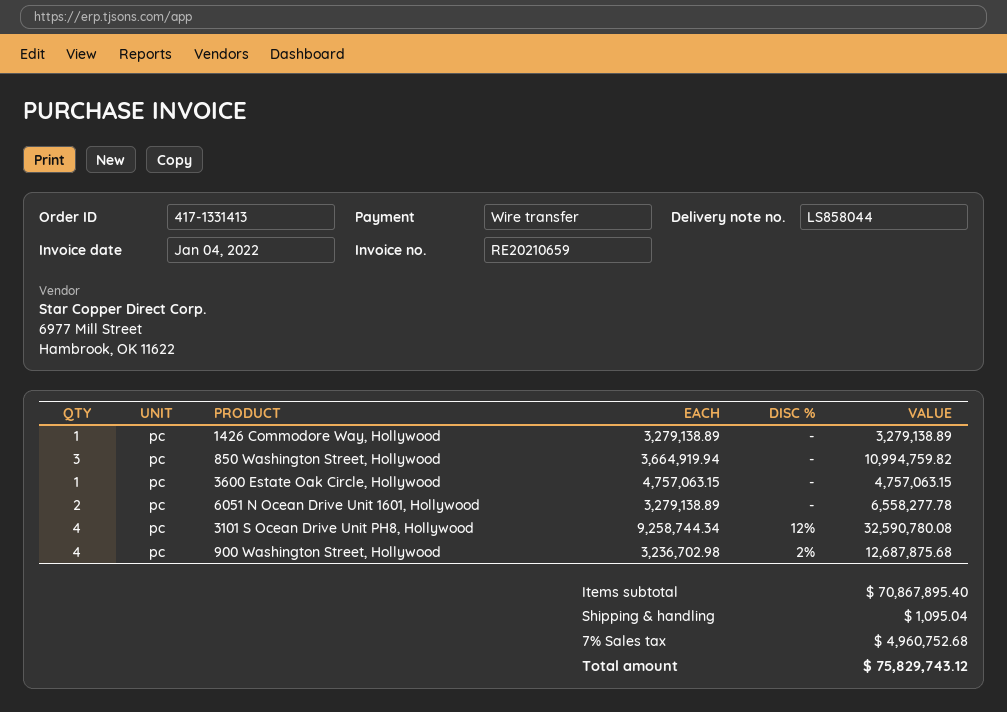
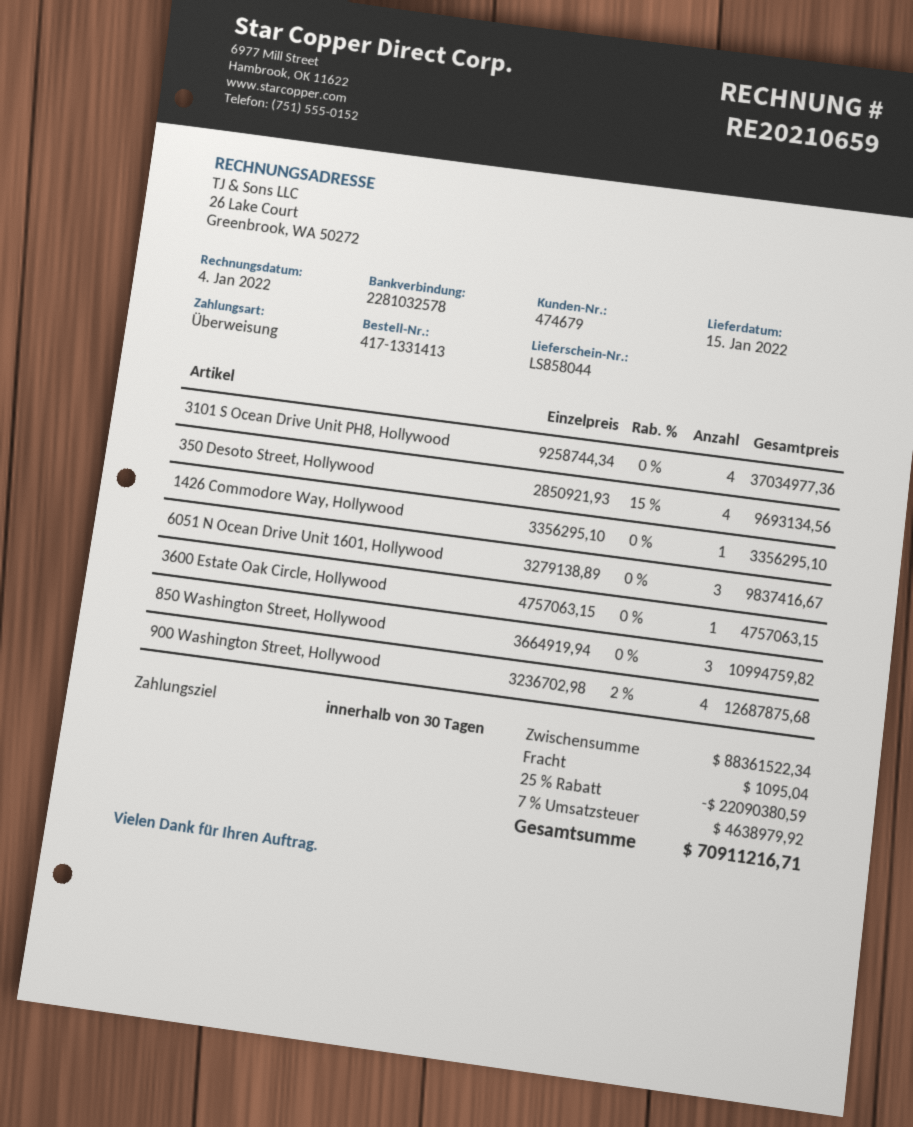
1426 Commodore Way, Hollywood: 1 x 3279138.89 = 3279138.89 -> 1 x 3356295.10 = 3356295.10
6051 N Ocean Drive Unit 1601, Hollywood: 2 x 3279138.89 = 6558277.78 -> 3 x 3279138.89 = 9837416.67
3101 S Ocean Drive Unit PH8, Hollywood: 4 x 9258744.34 - 12% = 32590780.08 -> 4 x 9258744.34 = 37034977.36
350 Desoto Street, Hollywood: none -> 4 x 2850921.93 - 15% = 9693134.56
subtotal: 70867895.40 -> 88361522.34
discount: none -> 25% = 22090380.59
tax: 7% = 4960752.68 -> 7% = 4638979.92
total: 75829743.12 -> 70911216.71

